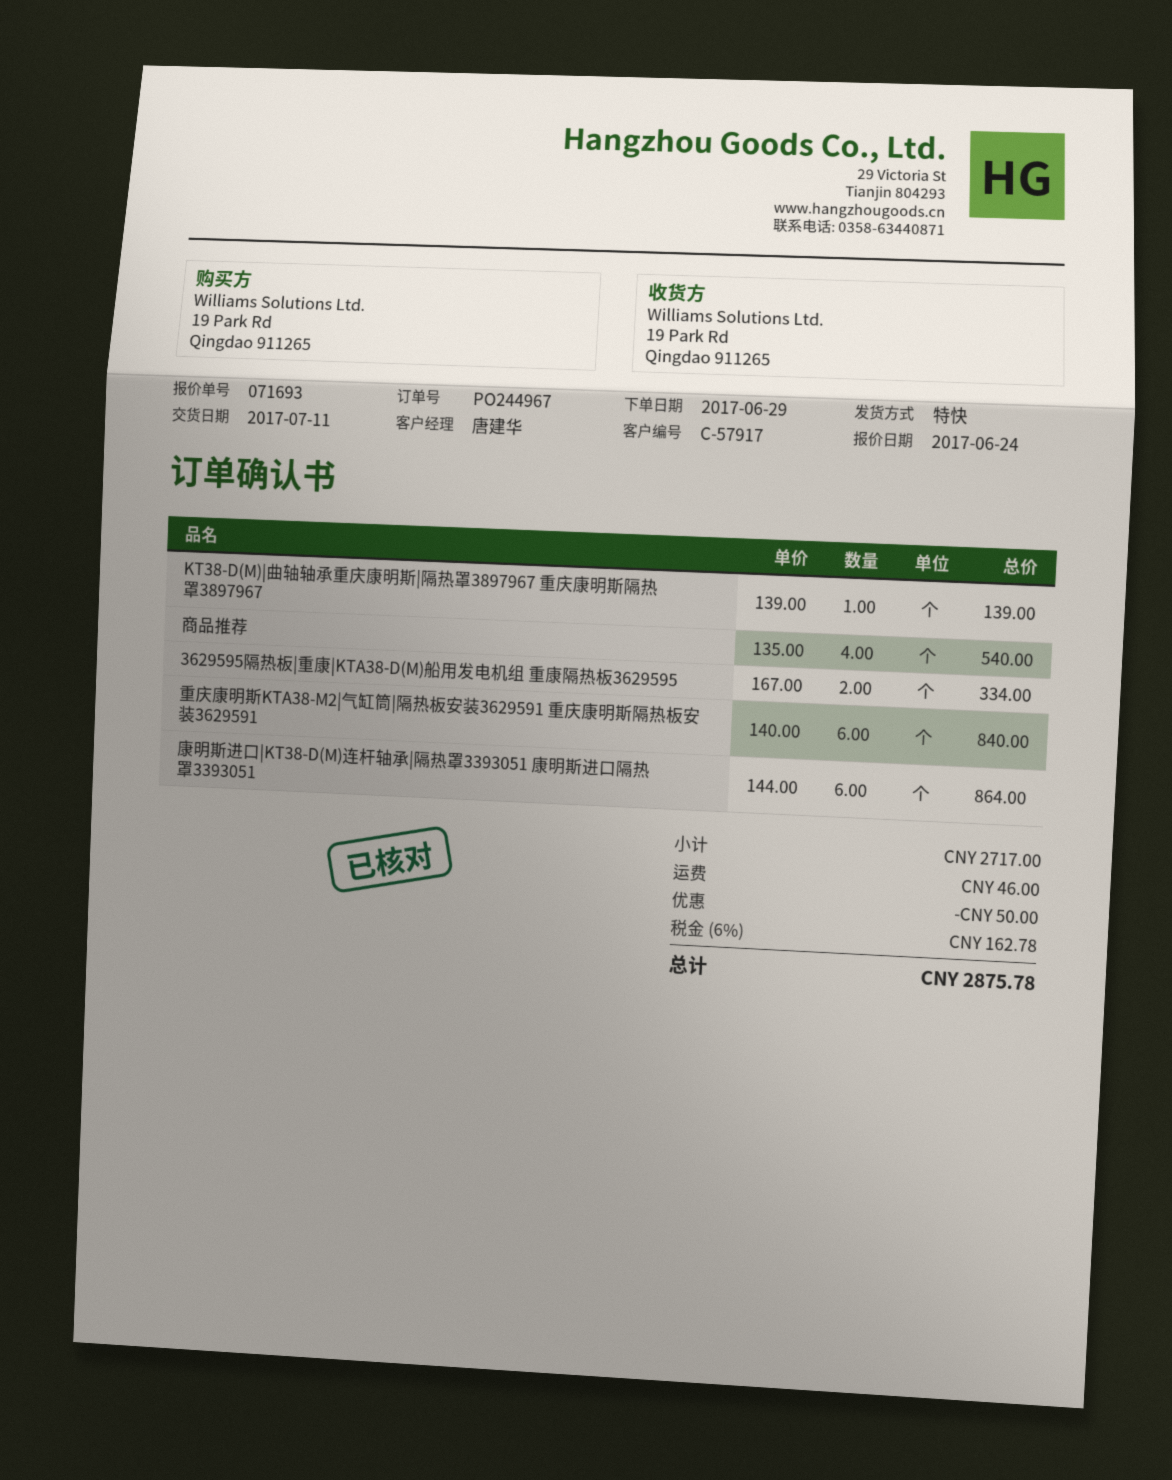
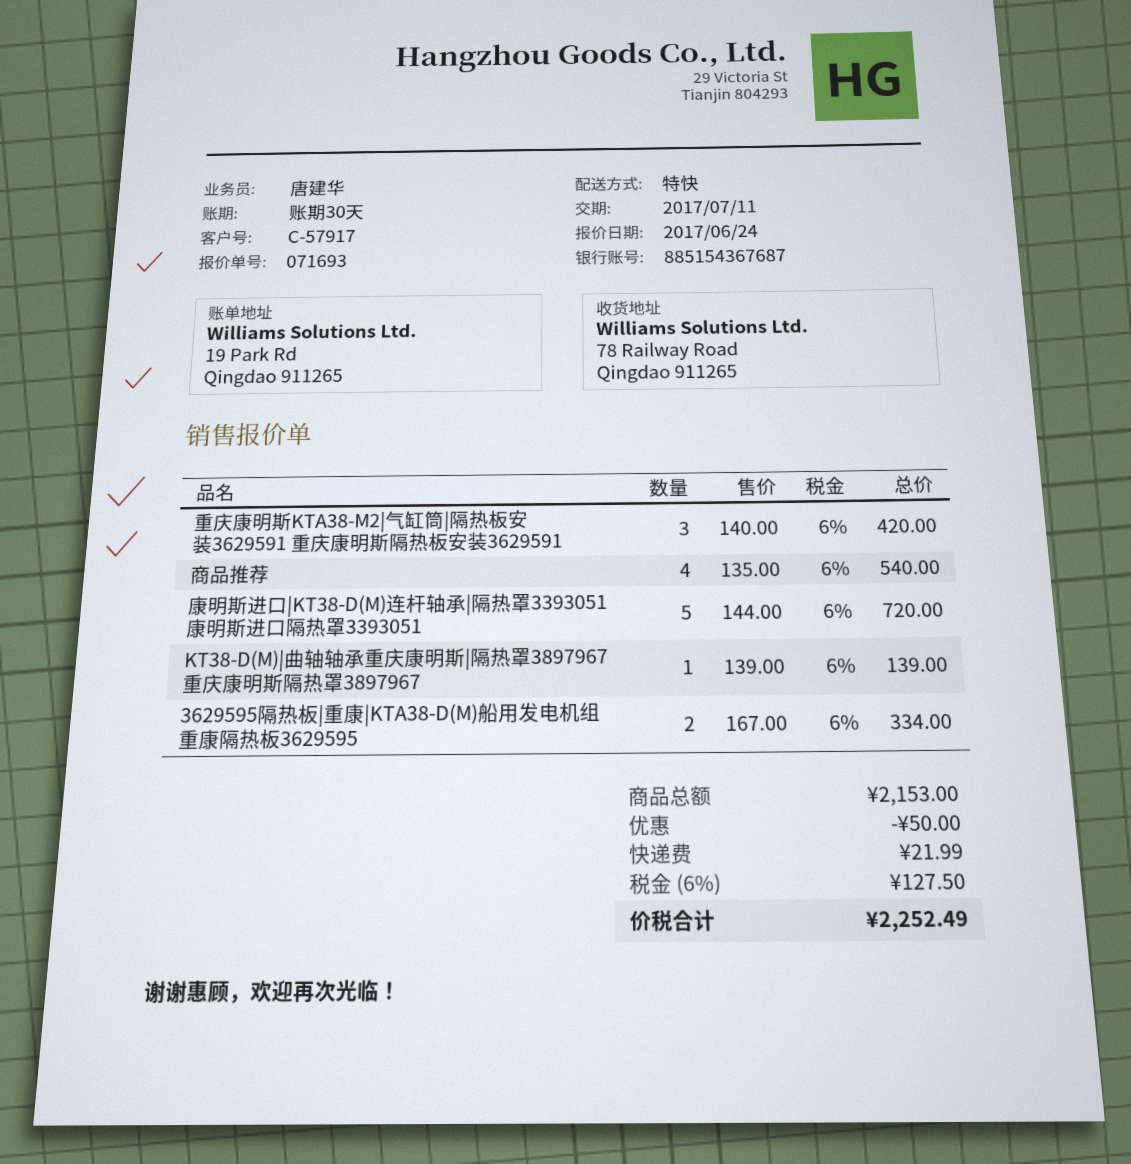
ship to: 19 Park Rd, Qingdao 911265 -> 78 Railway Road, Qingdao 911265
重庆康明斯KTA38-M2|气缸筒|隔热板安装3629591 重庆康明斯隔热板安装3629591: 6 x 140.00 = 840.00 -> 3 x 140.00 = 420.00
康明斯进口|KT38-D(M)连杆轴承|隔热罩3393051 康明斯进口隔热罩3393051: 6 x 144.00 = 864.00 -> 5 x 144.00 = 720.00
subtotal: 2717.00 -> 2153.00
shipping: 46.00 -> 21.99
tax: 6% = 162.78 -> 6% = 127.50
total: 2875.78 -> 2252.49

